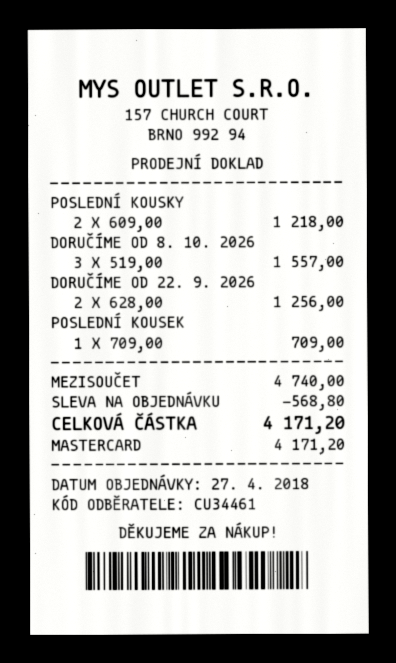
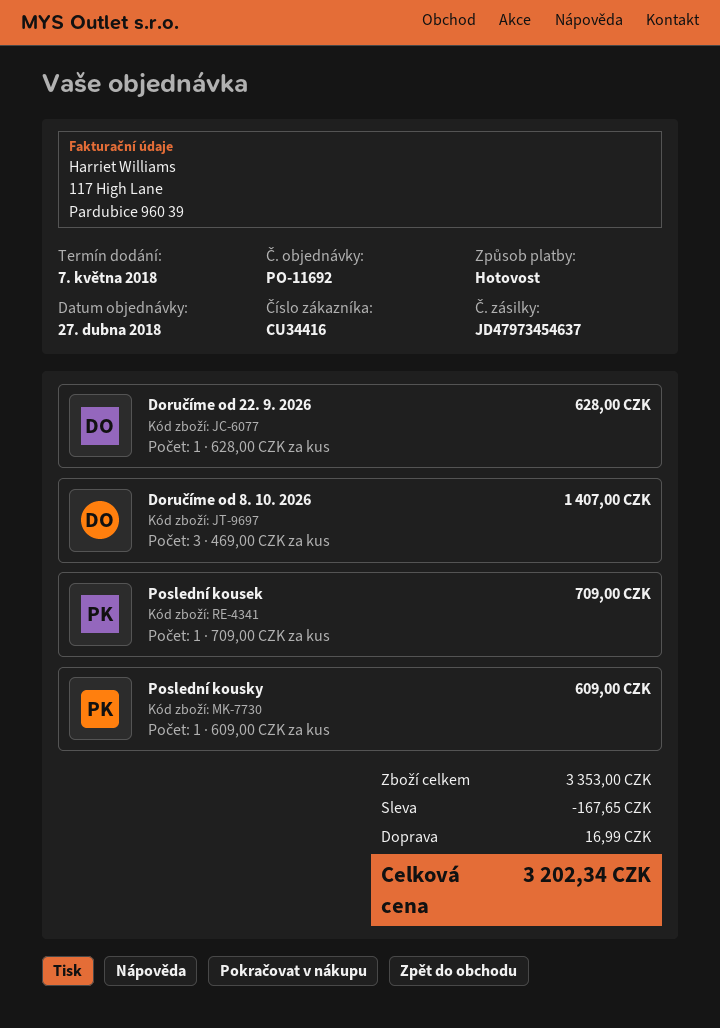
customer number: CU34461 -> CU34416
payment method: Mastercard -> cash
POSLEDNÍ KOUSKY: 2 x 609.00 = 1218.00 -> 1 x 609.00 = 609.00
DORUČÍME OD 8. 10. 2026: 3 x 519.00 = 1557.00 -> 3 x 469.00 = 1407.00
DORUČÍME OD 22. 9. 2026: 2 x 628.00 = 1256.00 -> 1 x 628.00 = 628.00
subtotal: 4740.00 -> 3353.00
discount: 568.80 -> 167.65
shipping: none -> 16.99
total: 4171.20 -> 3202.34

